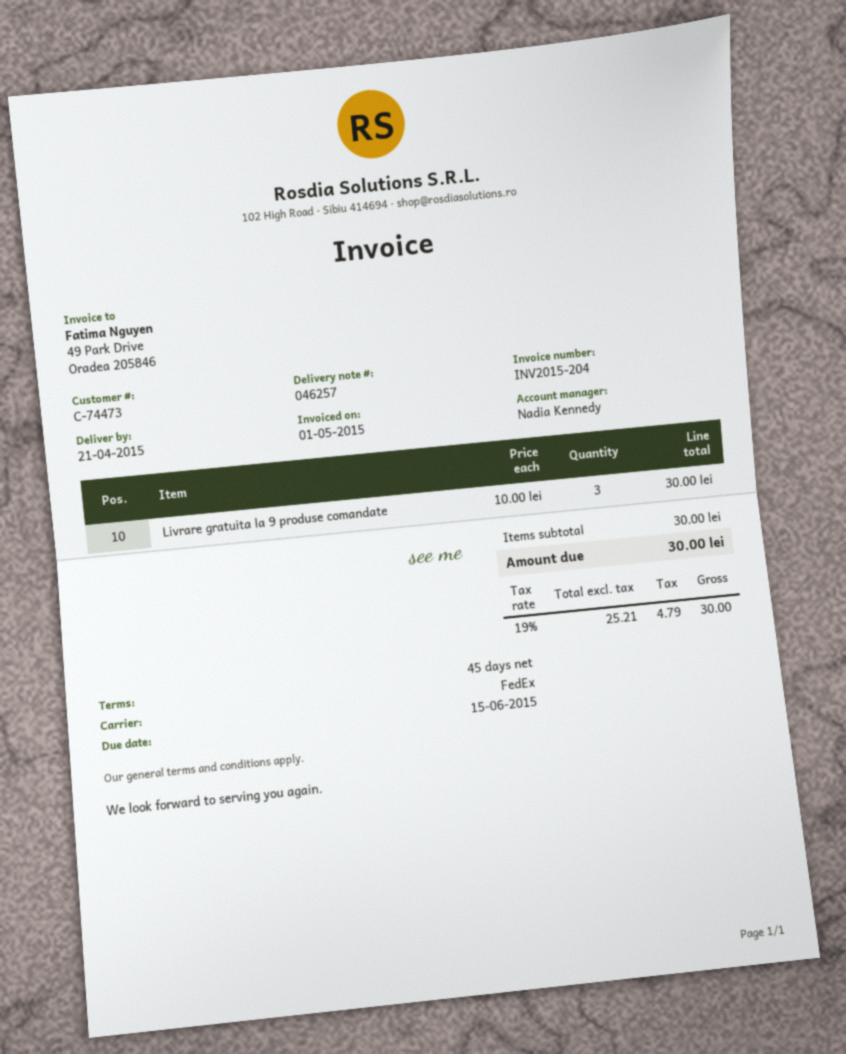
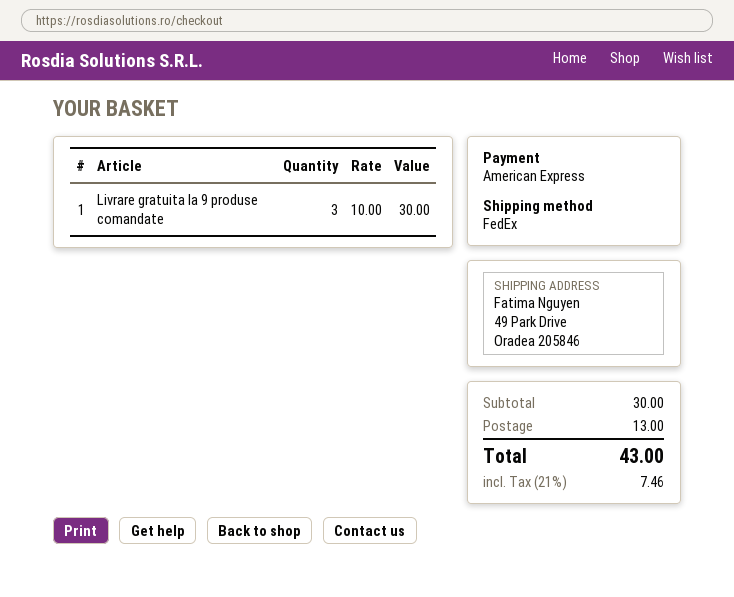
shipping: none -> 13.00
tax: 19% = 4.79 -> 21% = 7.46
total: 30.00 -> 43.00

